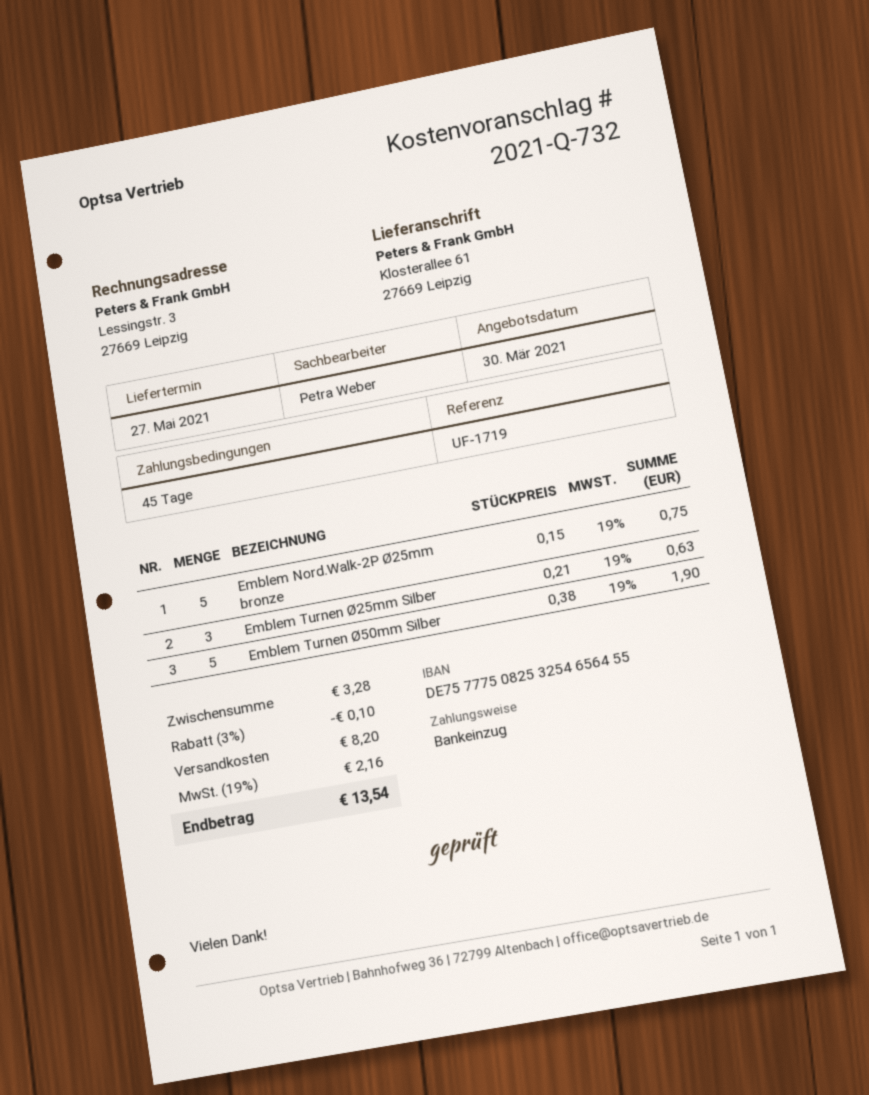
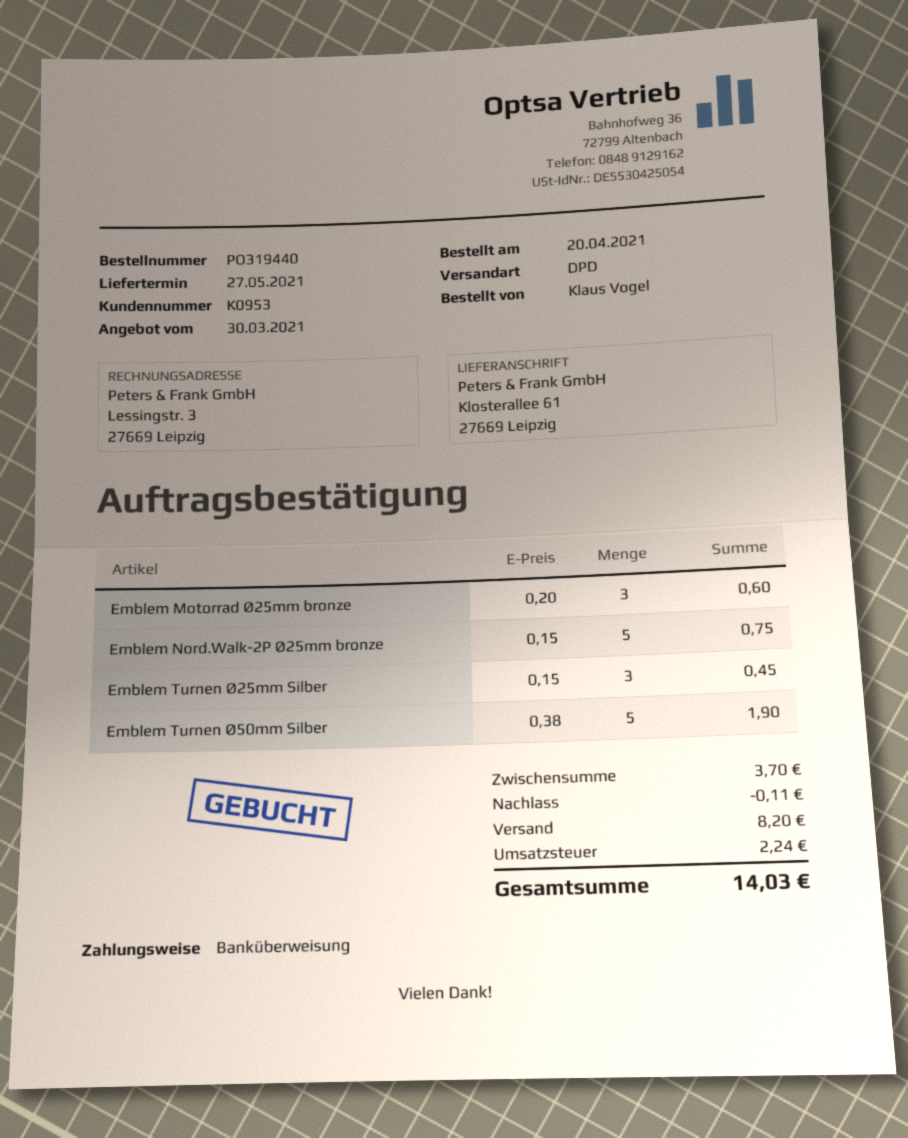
payment method: direct debit -> bank transfer
Emblem Turnen Ø25mm Silber: 3 x 0.21 = 0.63 -> 3 x 0.15 = 0.45
Emblem Motorrad Ø25mm bronze: none -> 3 x 0.20 = 0.60
subtotal: 3.28 -> 3.70
discount: 0.10 -> 0.11
tax: 2.16 -> 2.24
total: 13.54 -> 14.03

